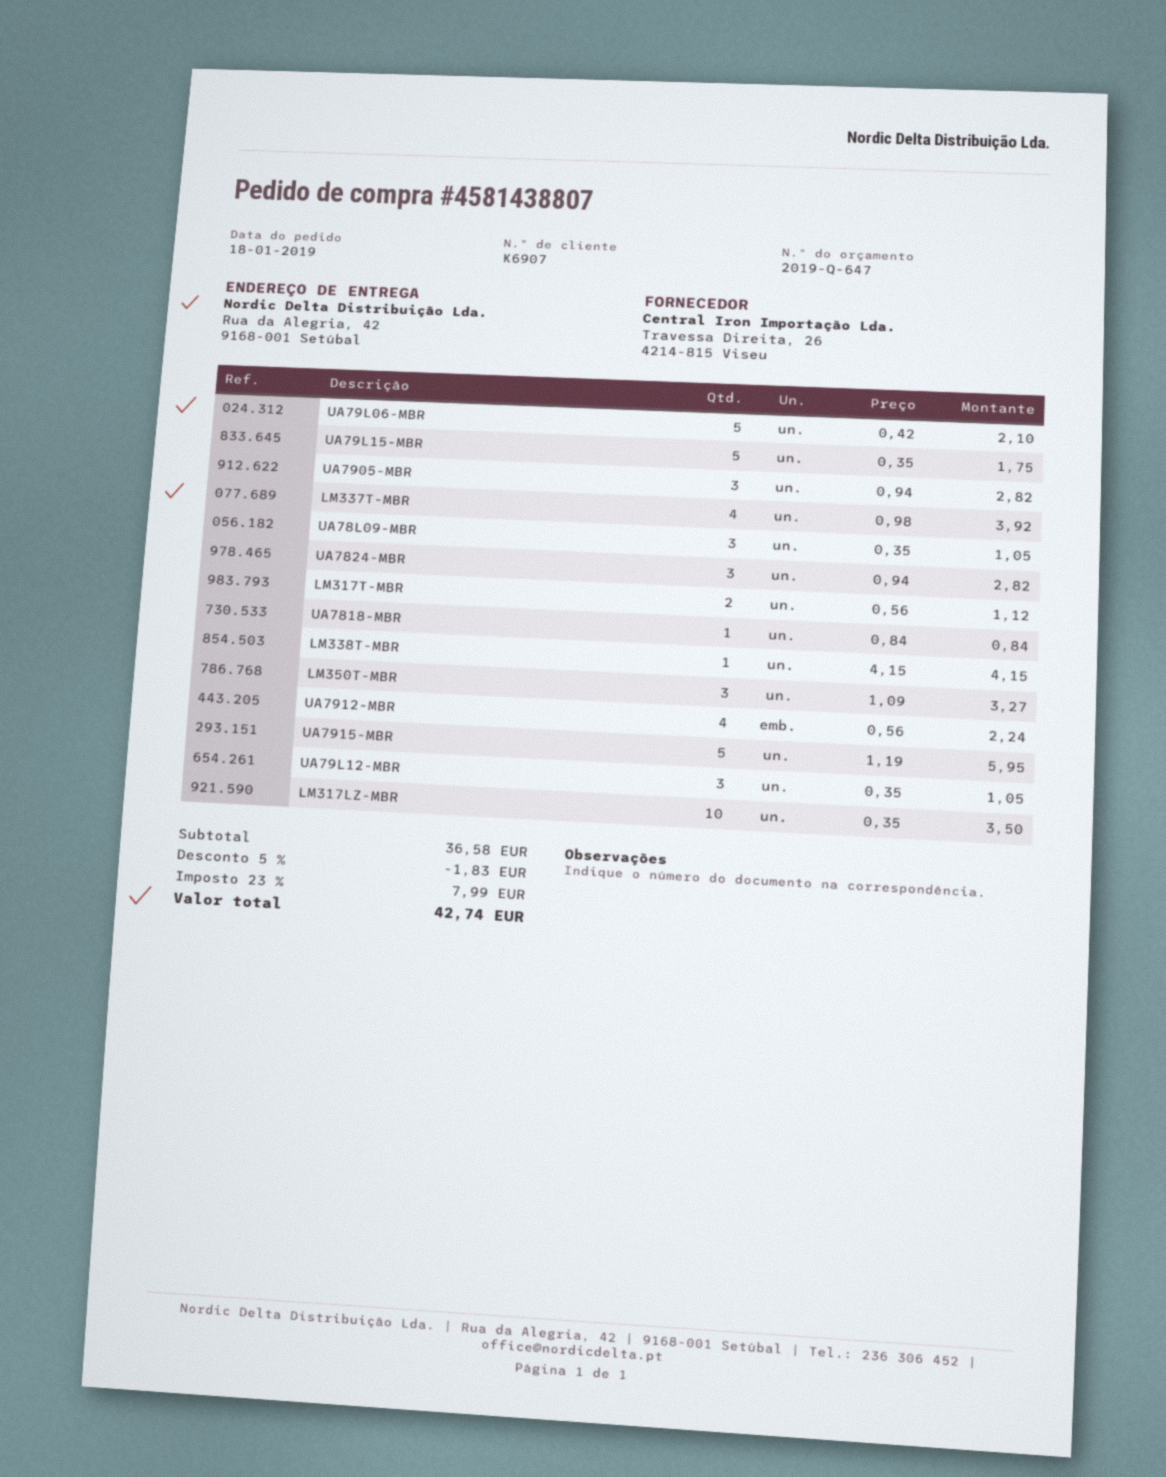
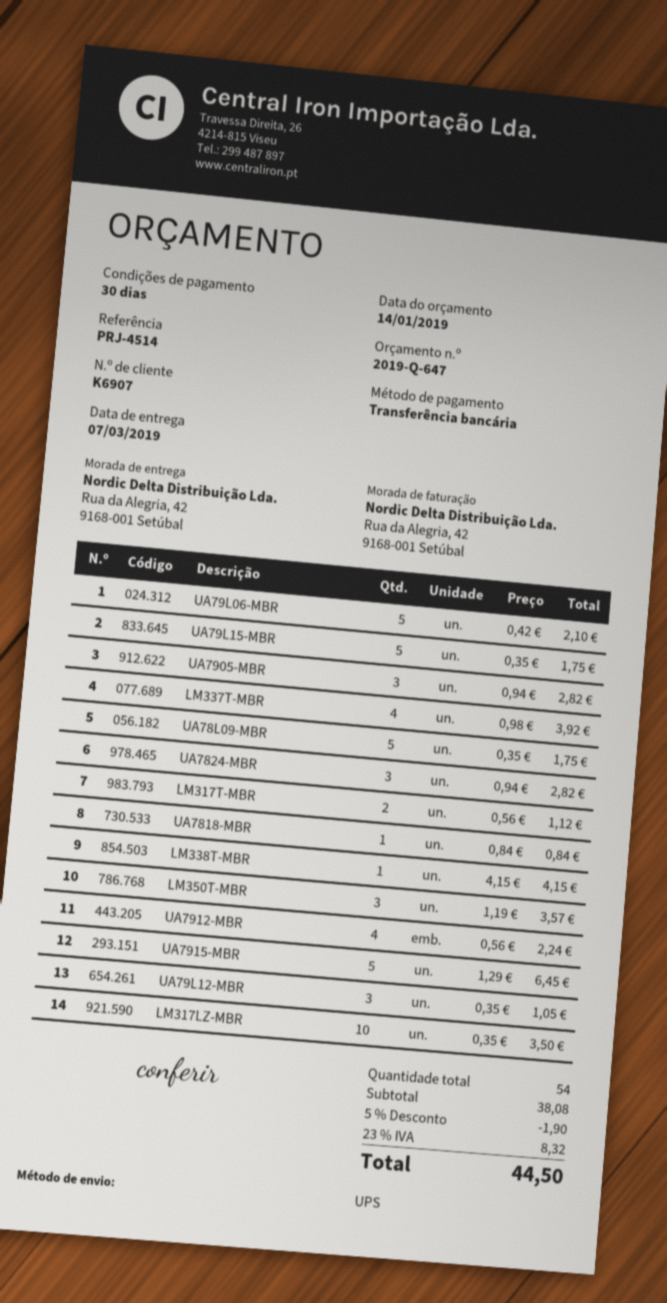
UA78L09-MBR: 3 x 0.35 = 1.05 -> 5 x 0.35 = 1.75
LM350T-MBR: 3 x 1.09 = 3.27 -> 3 x 1.19 = 3.57
UA7915-MBR: 5 x 1.19 = 5.95 -> 5 x 1.29 = 6.45
subtotal: 36.58 -> 38.08
discount: 5% = 1.83 -> 5% = 1.90
tax: 23% = 7.99 -> 23% = 8.32
total: 42.74 -> 44.50

